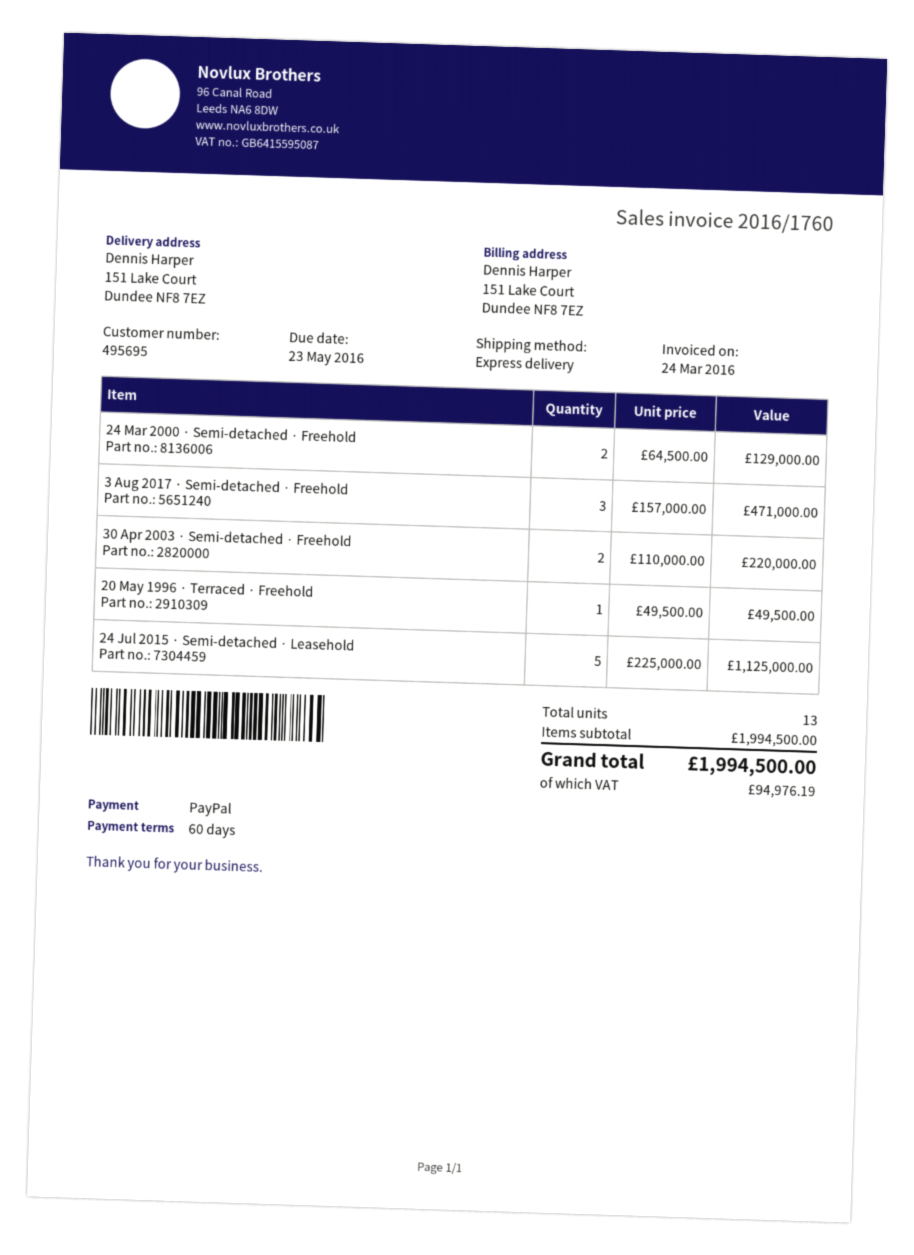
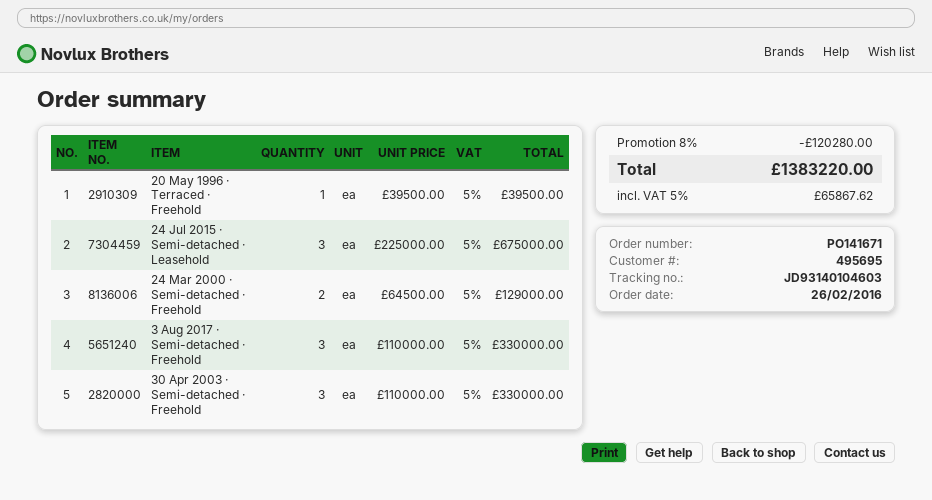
3 Aug 2017 · Semi-detached · Freehold: 3 x 157000.00 = 471000.00 -> 3 x 110000.00 = 330000.00
30 Apr 2003 · Semi-detached · Freehold: 2 x 110000.00 = 220000.00 -> 3 x 110000.00 = 330000.00
20 May 1996 · Terraced · Freehold: 1 x 49500.00 = 49500.00 -> 1 x 39500.00 = 39500.00
24 Jul 2015 · Semi-detached · Leasehold: 5 x 225000.00 = 1125000.00 -> 3 x 225000.00 = 675000.00
discount: none -> 8% = 120280.00
tax: 94976.19 -> 65867.62
total: 1994500.00 -> 1383220.00

